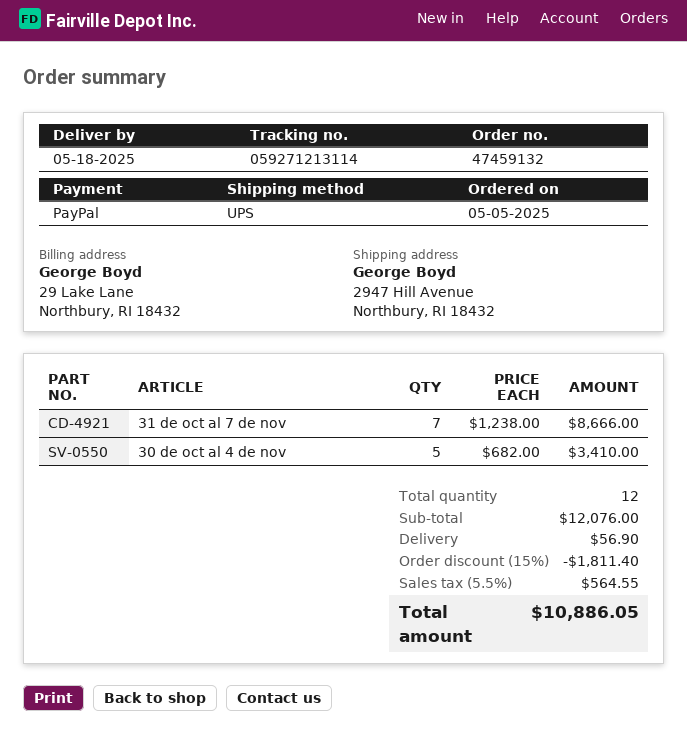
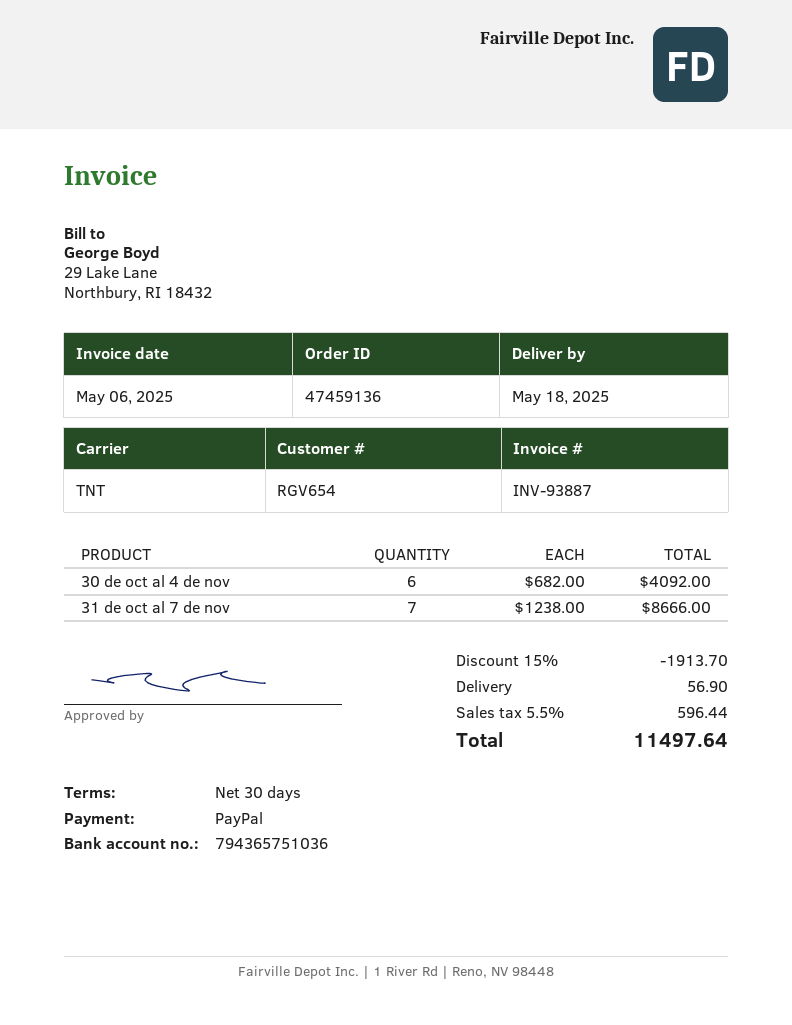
order number: 47459132 -> 47459136
shipping method: UPS -> TNT
30 de oct al 4 de nov: 5 x 682.00 = 3410.00 -> 6 x 682.00 = 4092.00
discount: 15% = 1811.40 -> 15% = 1913.70
tax: 5.5% = 564.55 -> 5.5% = 596.44
total: 10886.05 -> 11497.64

